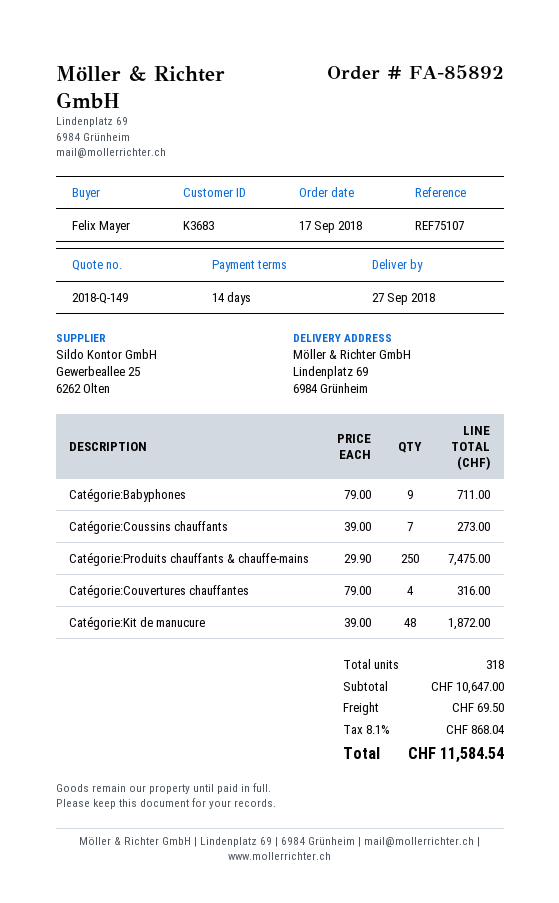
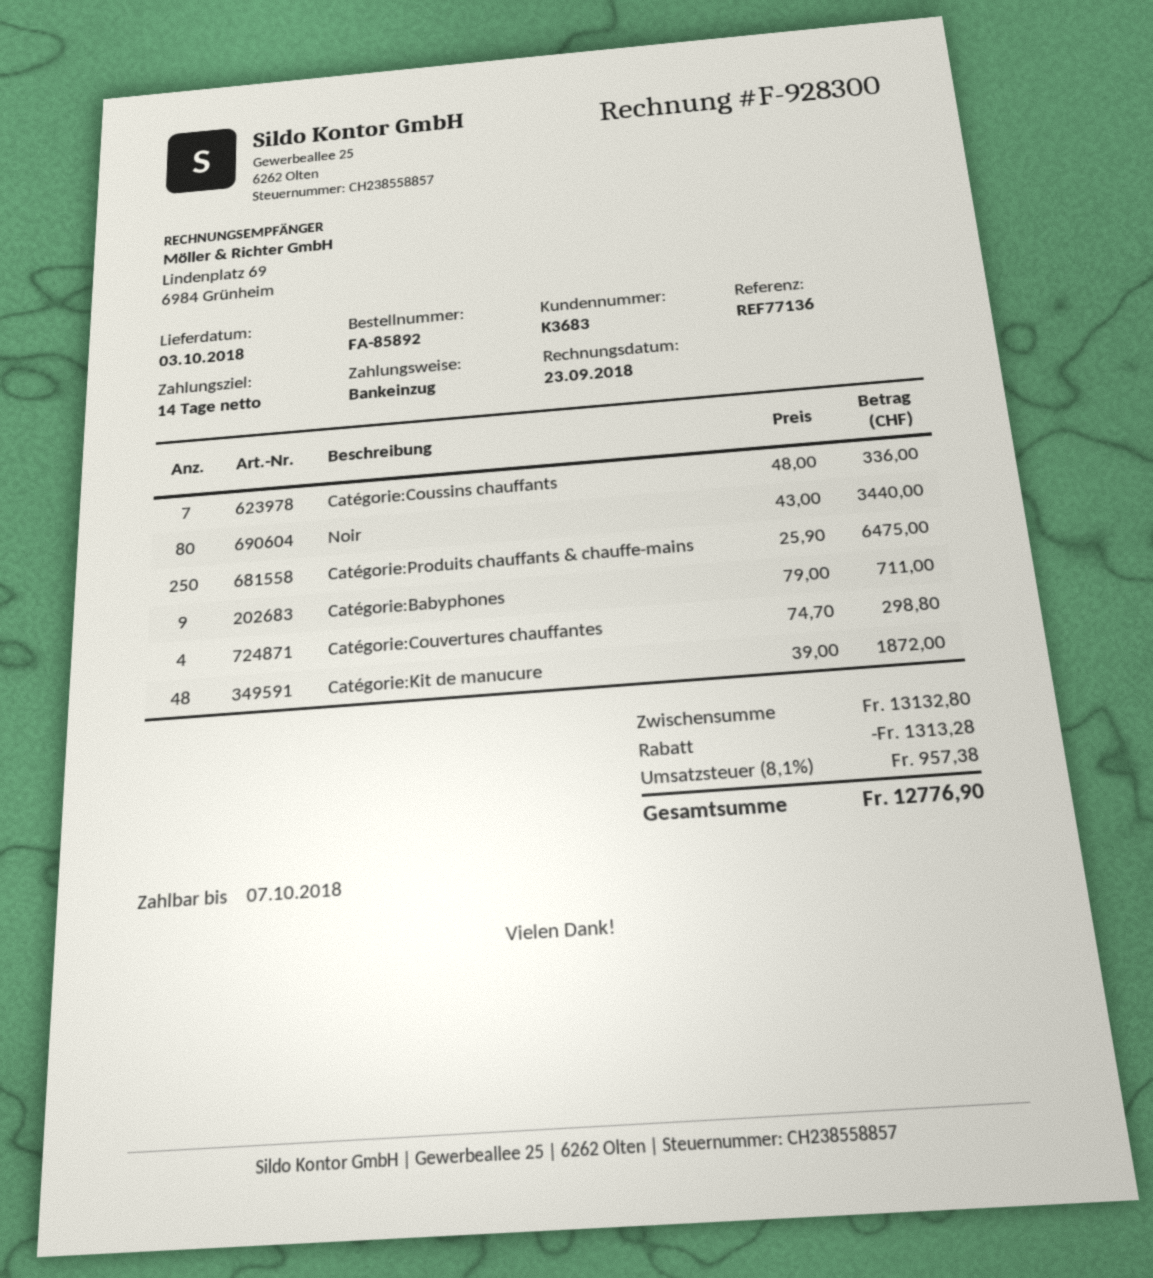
delivery date: 2018-09-27 -> 2018-10-03
reference: REF75107 -> REF77136
Catégorie:Coussins chauffants: 7 x 39.00 = 273.00 -> 7 x 48.00 = 336.00
Catégorie:Produits chauffants & chauffe-mains: 250 x 29.90 = 7475.00 -> 250 x 25.90 = 6475.00
Catégorie:Couvertures chauffantes: 4 x 79.00 = 316.00 -> 4 x 74.70 = 298.80
Noir: none -> 80 x 43.00 = 3440.00
subtotal: 10647.00 -> 13132.80
discount: none -> 1313.28
shipping: 69.50 -> none
tax: 8.1% = 868.04 -> 8.1% = 957.38
total: 11584.54 -> 12776.90

